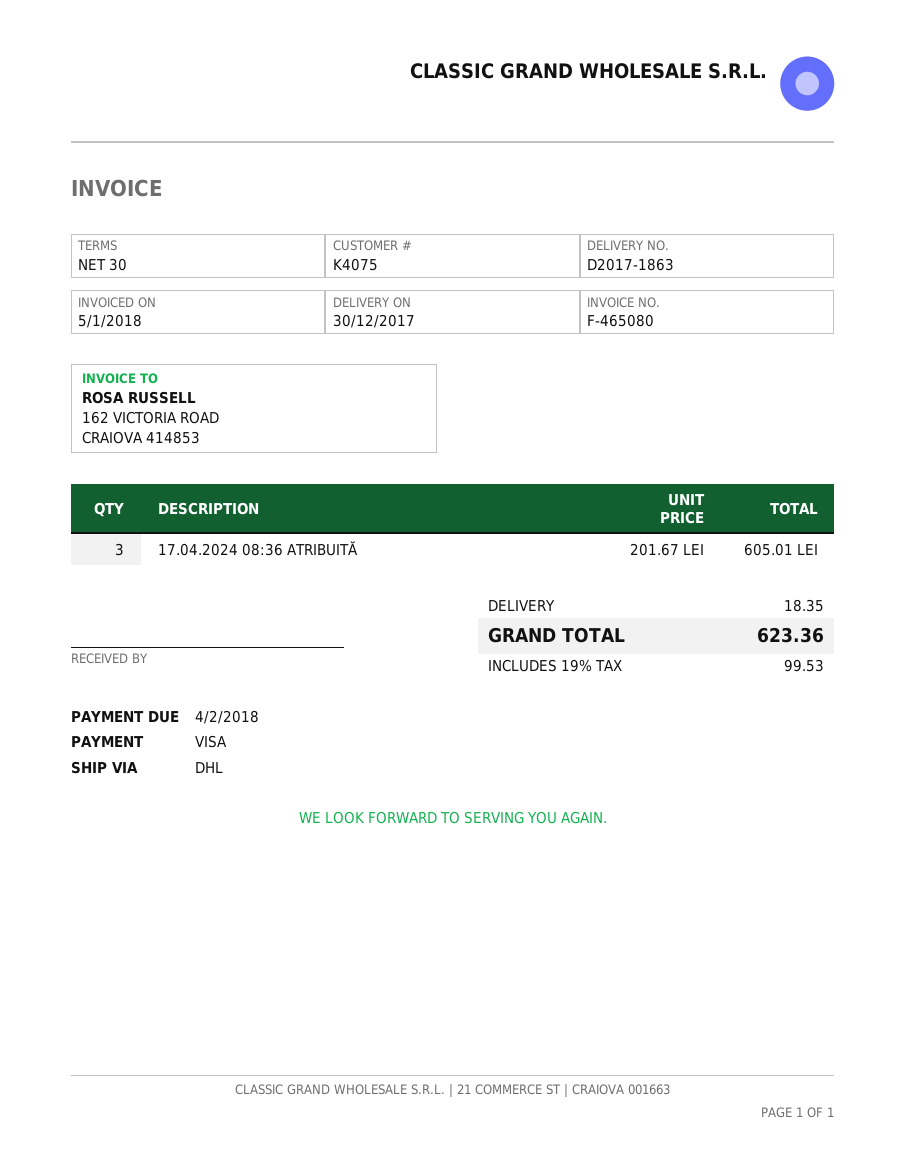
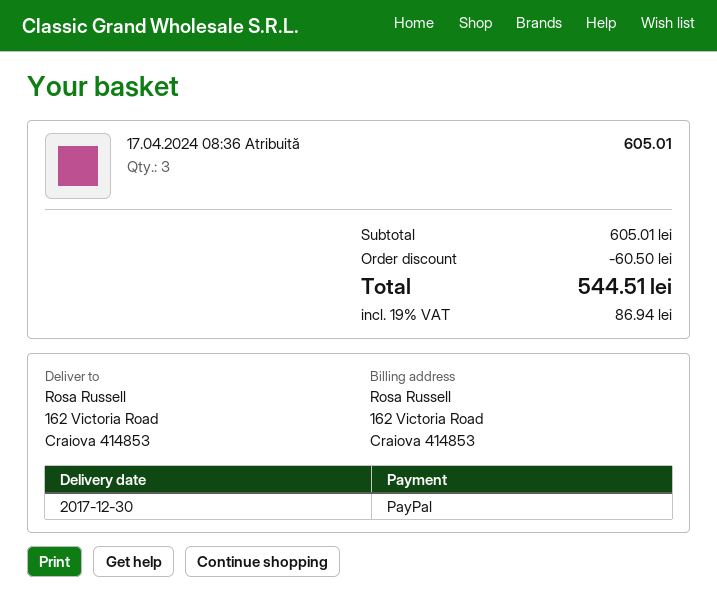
payment method: Visa -> PayPal
discount: none -> 60.50
shipping: 18.35 -> none
tax: 19% = 99.53 -> 19% = 86.94
total: 623.36 -> 544.51

